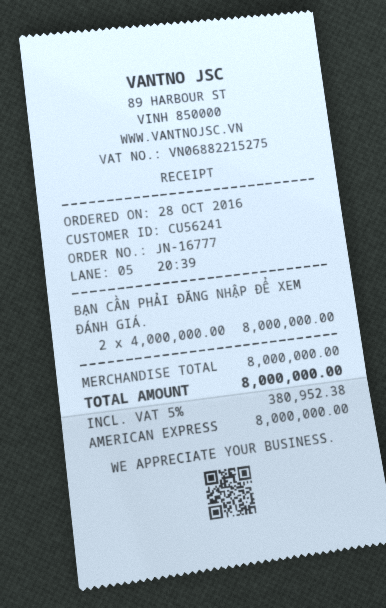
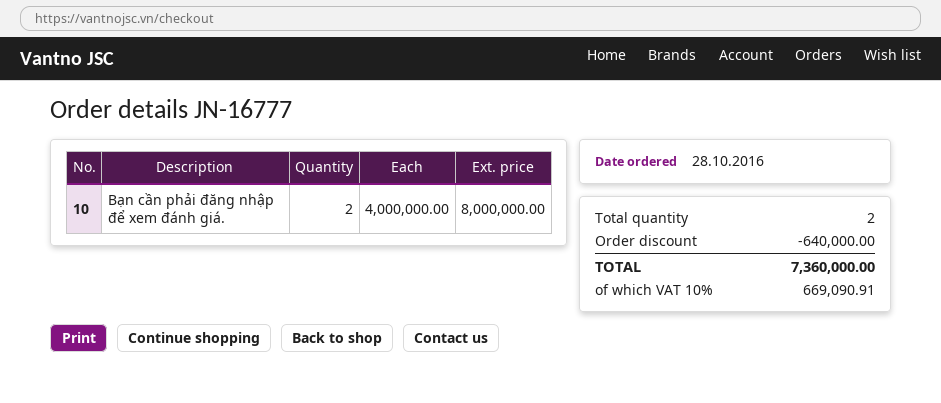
discount: none -> 640000.00
tax: 5% = 380952.38 -> 10% = 669090.91
total: 8000000.00 -> 7360000.00

